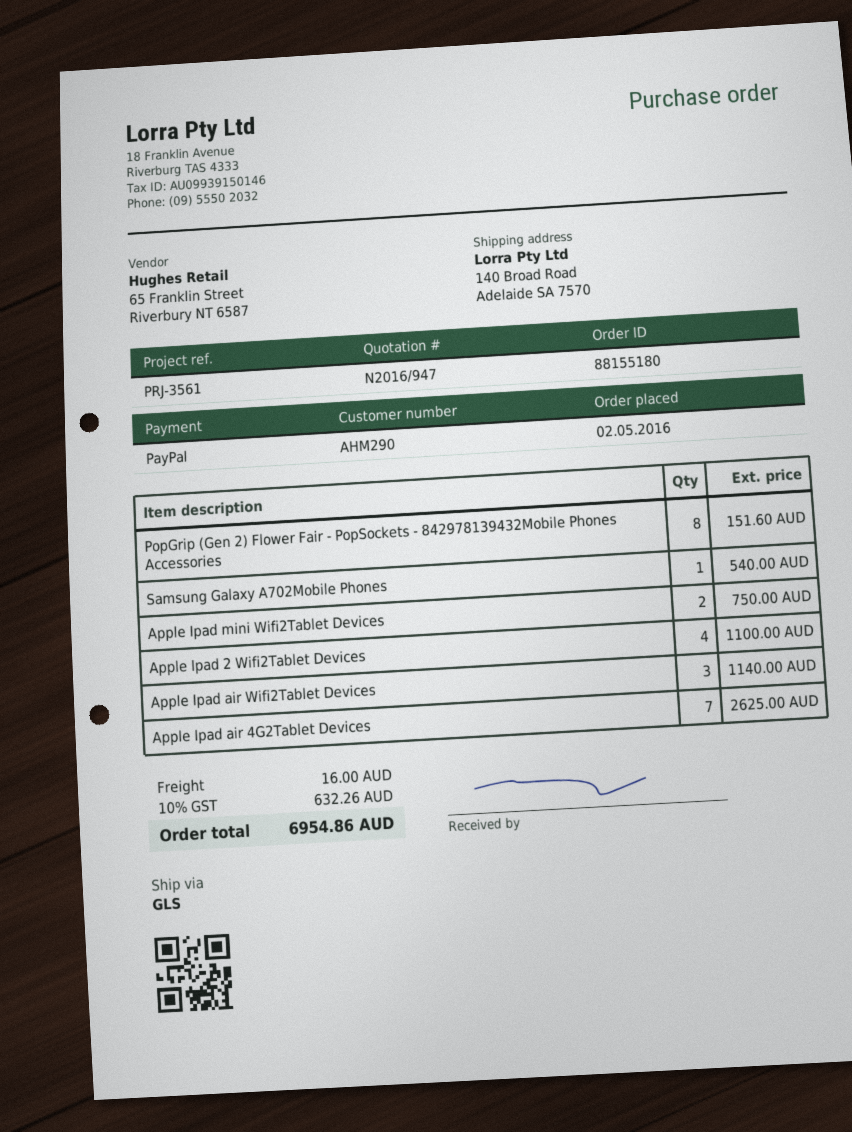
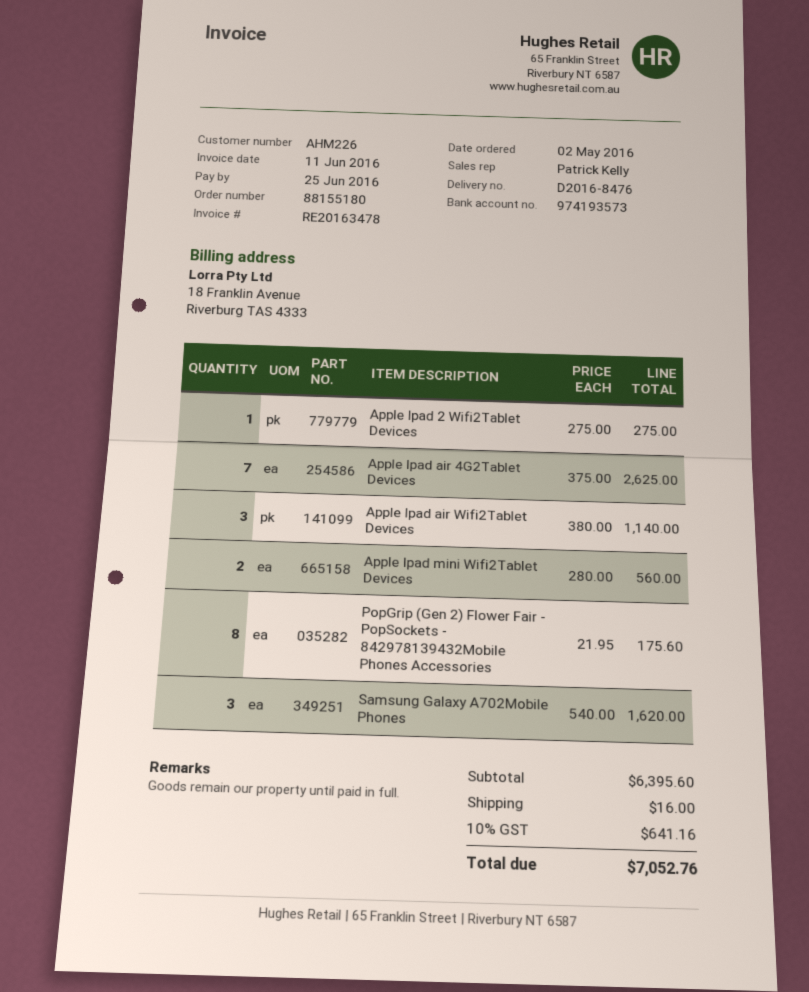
customer number: AHM290 -> AHM226
PopGrip (Gen 2) Flower Fair - PopSockets - 842978139432Mobile Phones Accessories: 8 for 151.60 -> 8 for 175.60
Samsung Galaxy A702Mobile Phones: 1 for 540.00 -> 3 for 1620.00
Apple Ipad mini Wifi2Tablet Devices: 2 for 750.00 -> 2 for 560.00
Apple Ipad 2 Wifi2Tablet Devices: 4 for 1100.00 -> 1 for 275.00
tax: 10% = 632.26 -> 10% = 641.16
total: 6954.86 -> 7052.76

